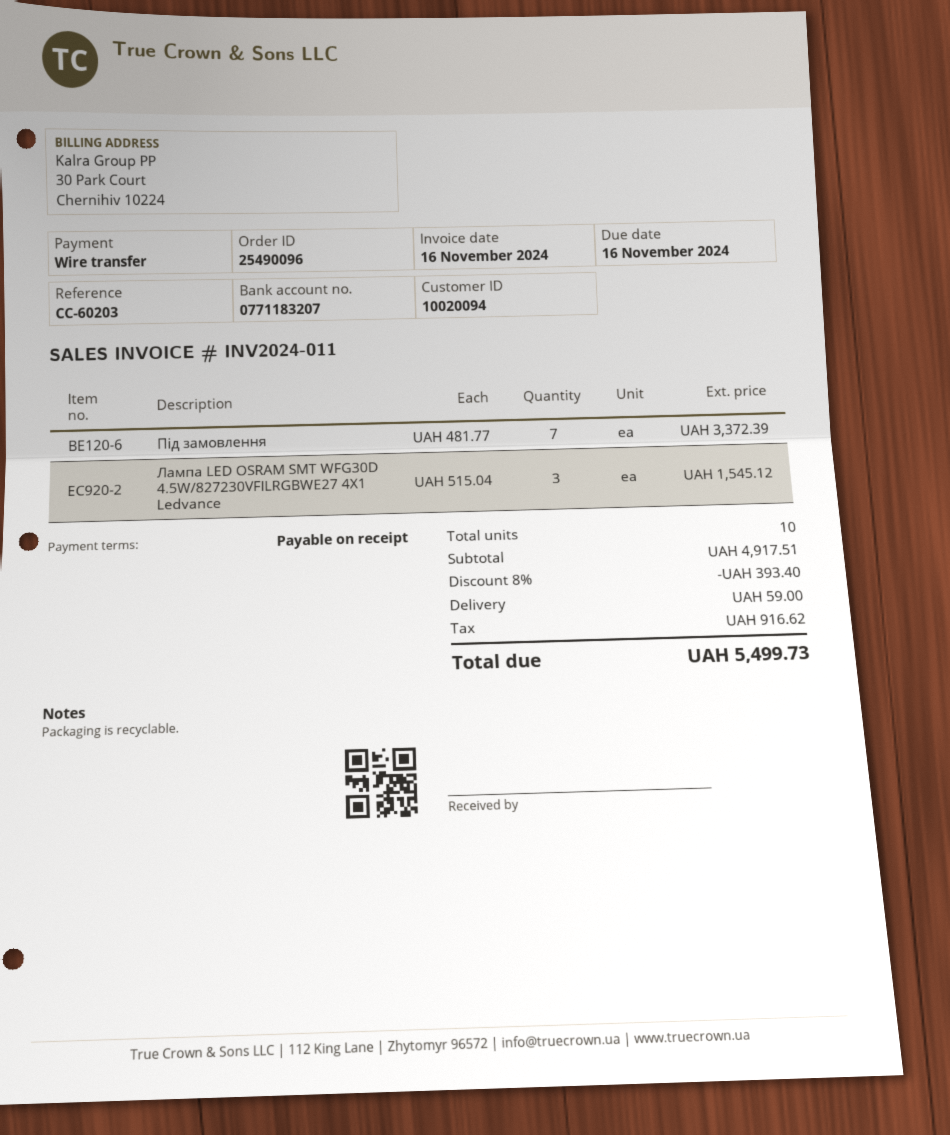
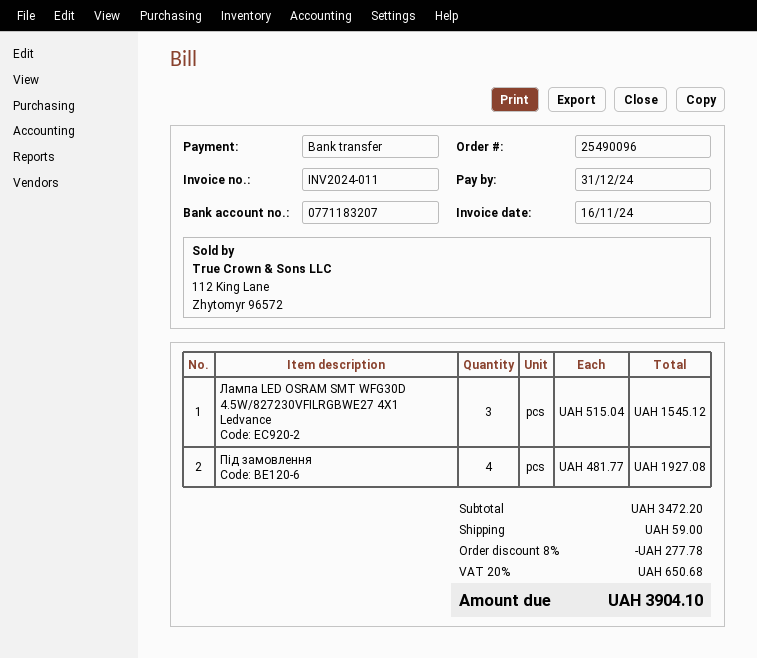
due date: 2024-11-16 -> 2024-12-31
Під замовлення: 7 x 481.77 = 3372.39 -> 4 x 481.77 = 1927.08
subtotal: 4917.51 -> 3472.20
discount: 8% = 393.40 -> 8% = 277.78
tax: 916.62 -> 650.68
total: 5499.73 -> 3904.10

